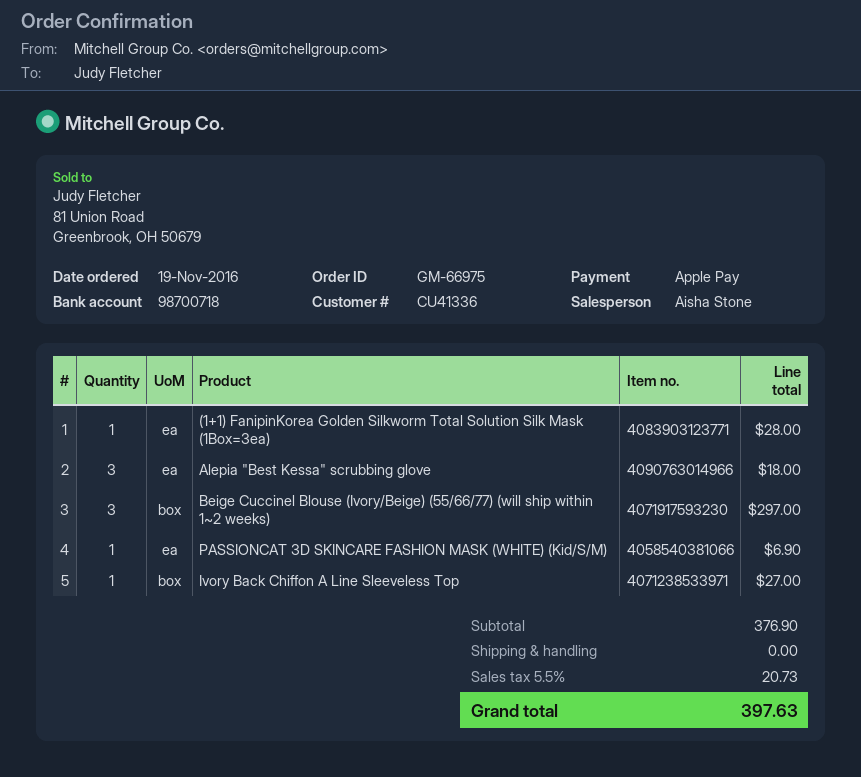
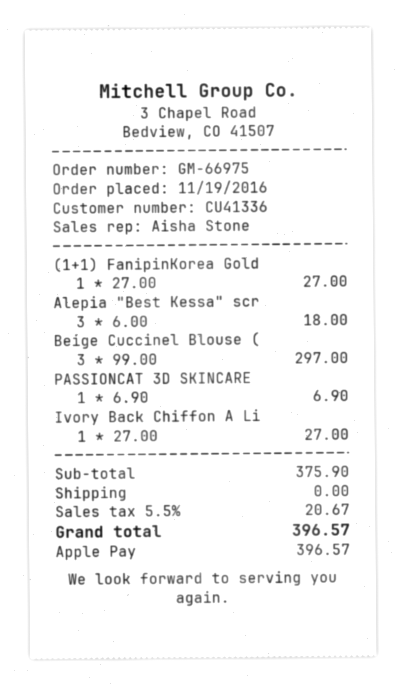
(1+1) FanipinKorea Golden Silkworm Total Solution Silk Mask (1Box=3ea): 1 for 28.00 -> 1 for 27.00
subtotal: 376.90 -> 375.90
tax: 5.5% = 20.73 -> 5.5% = 20.67
total: 397.63 -> 396.57

